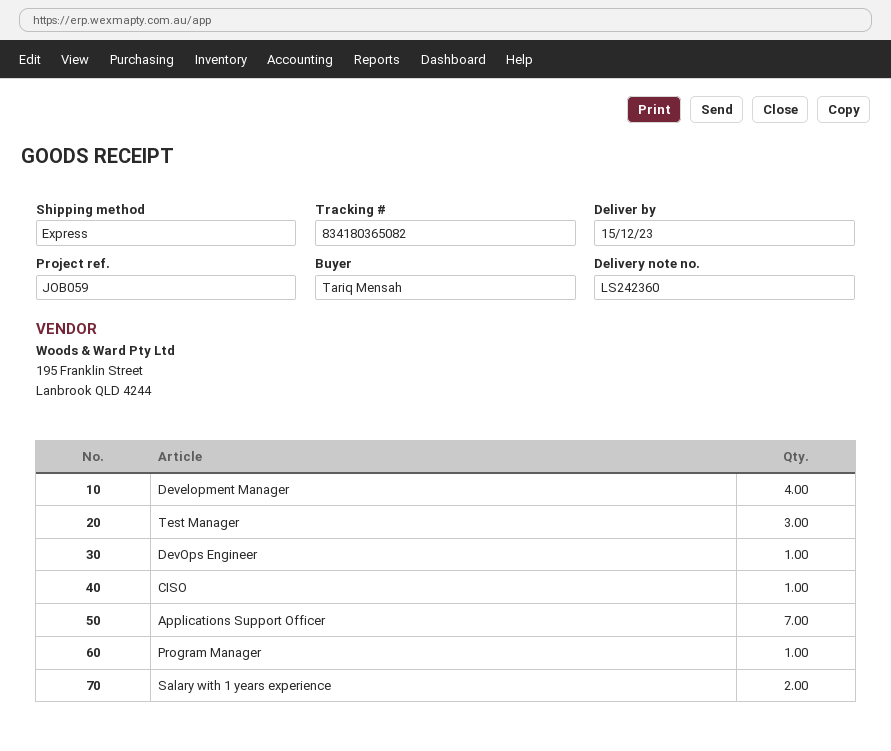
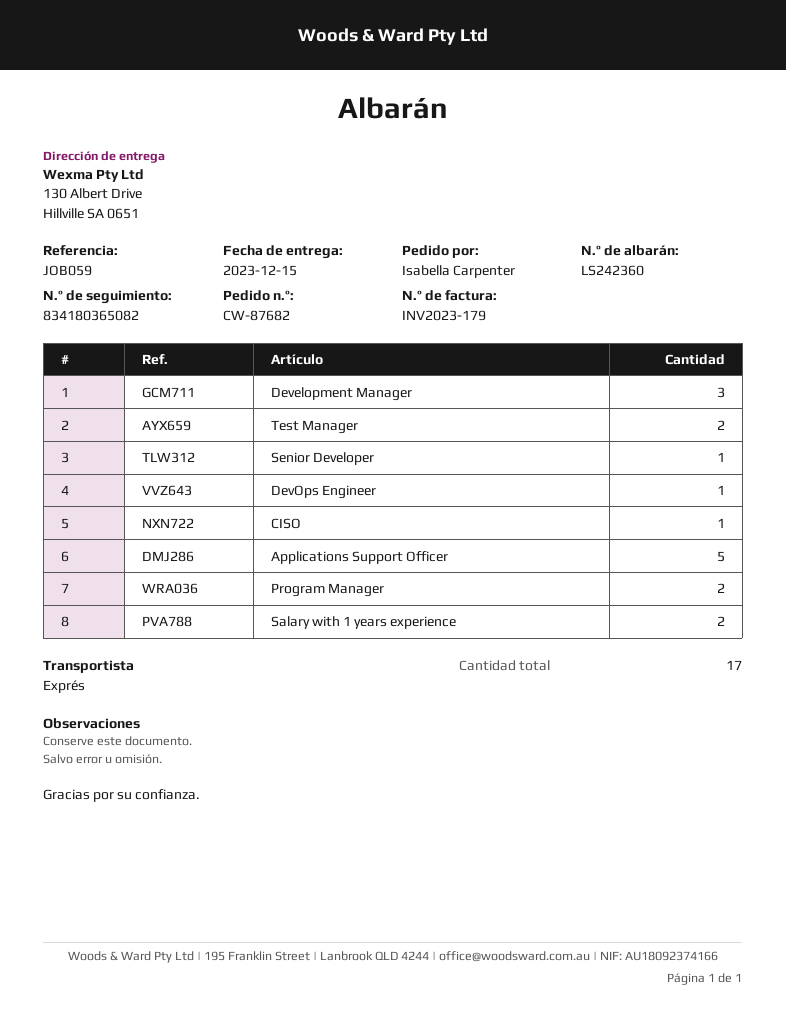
ordered by: Tariq Mensah -> Isabella Carpenter
Development Manager: 4 -> 3
Test Manager: 3 -> 2
Applications Support Officer: 7 -> 5
Program Manager: 1 -> 2
Senior Developer: none -> 1

